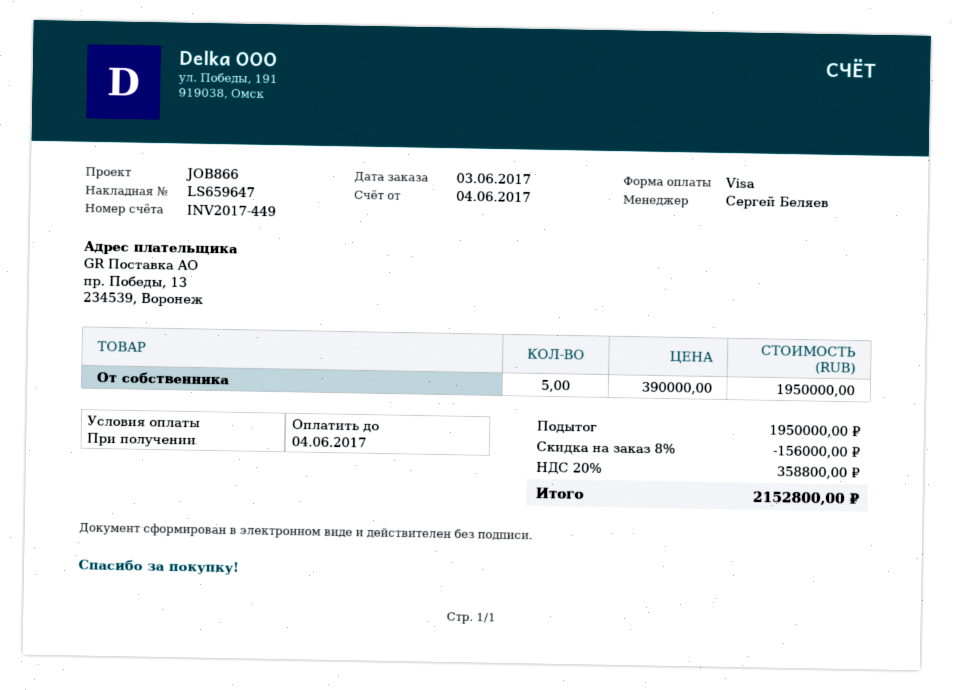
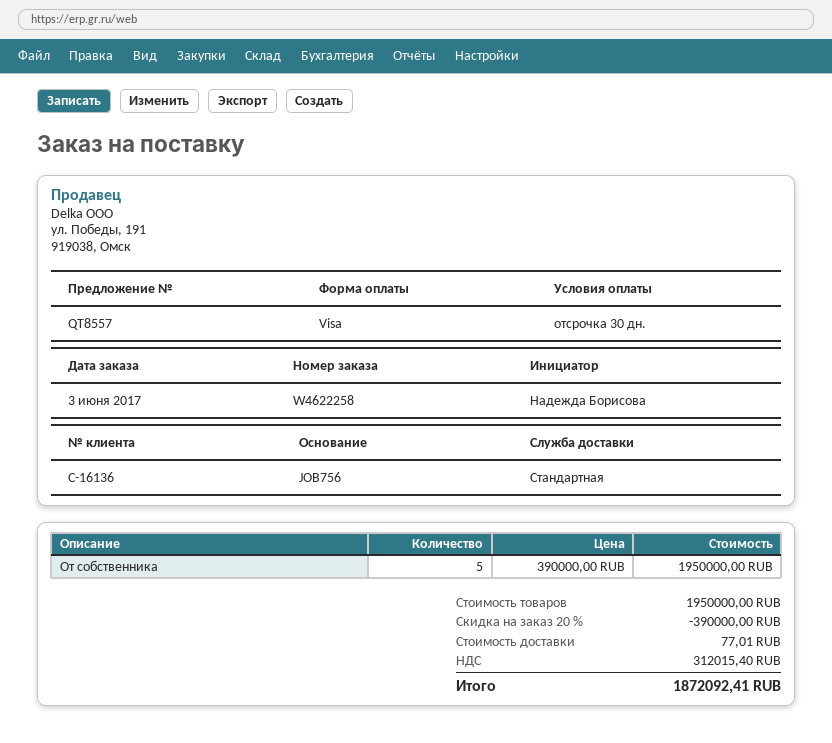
payment terms: on receipt -> 30 days
reference: JOB866 -> JOB756
discount: 8% = 156000.00 -> 20% = 390000.00
shipping: none -> 77.01
tax: 358800.00 -> 312015.40
total: 2152800.00 -> 1872092.41

